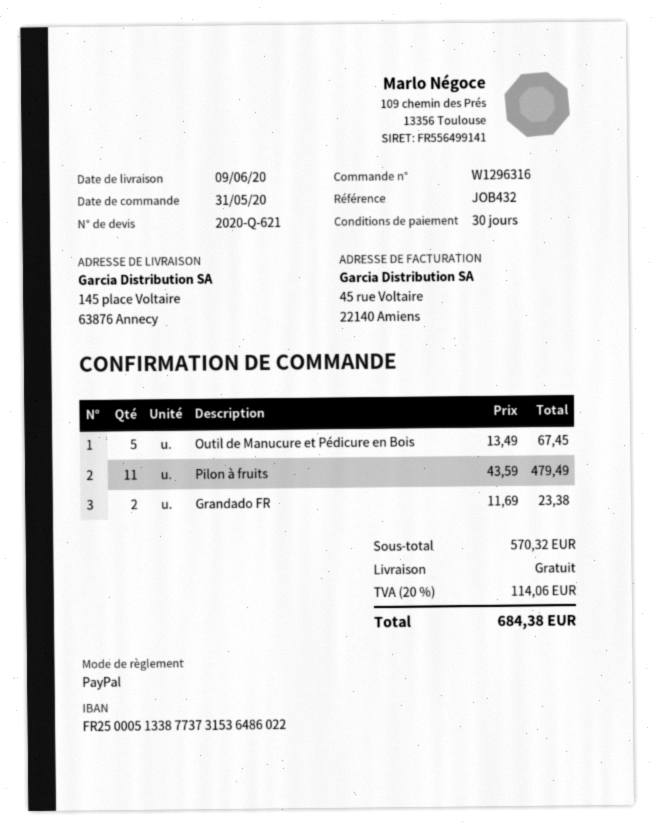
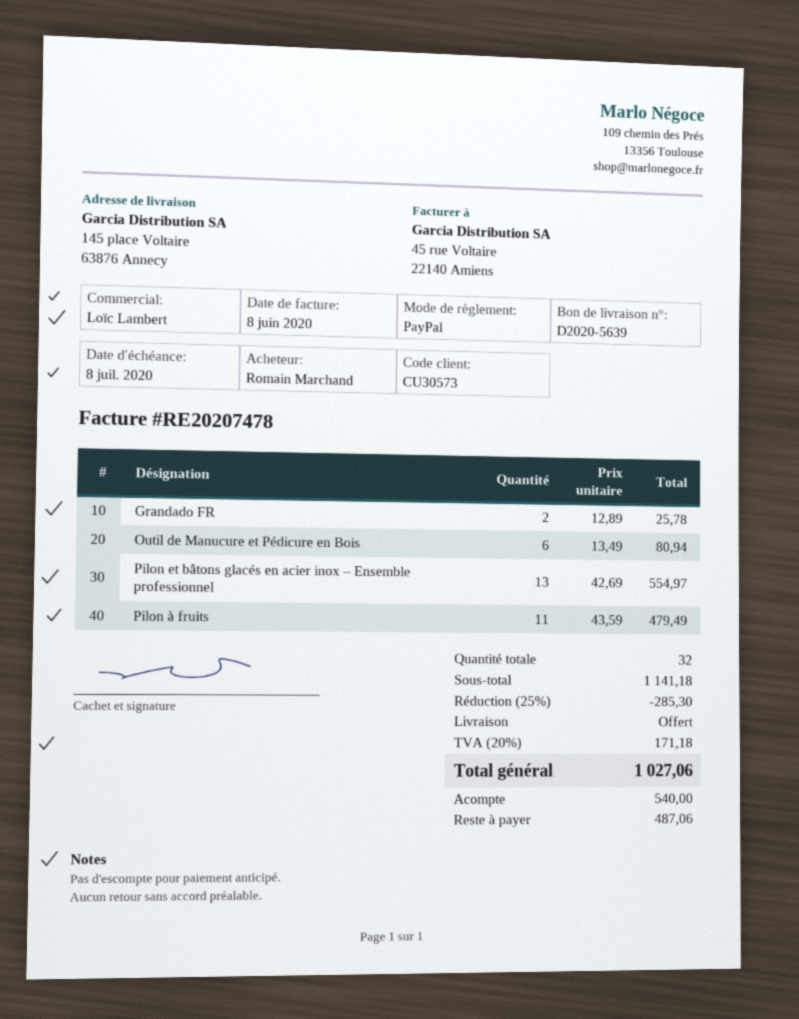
Outil de Manucure et Pédicure en Bois: 5 x 13.49 = 67.45 -> 6 x 13.49 = 80.94
Grandado FR: 2 x 11.69 = 23.38 -> 2 x 12.89 = 25.78
Pilon et bâtons glacés en acier inox – Ensemble professionnel: none -> 13 x 42.69 = 554.97
subtotal: 570.32 -> 1141.18
discount: none -> 25% = 285.30
tax: 20% = 114.06 -> 20% = 171.18
total: 684.38 -> 1027.06

